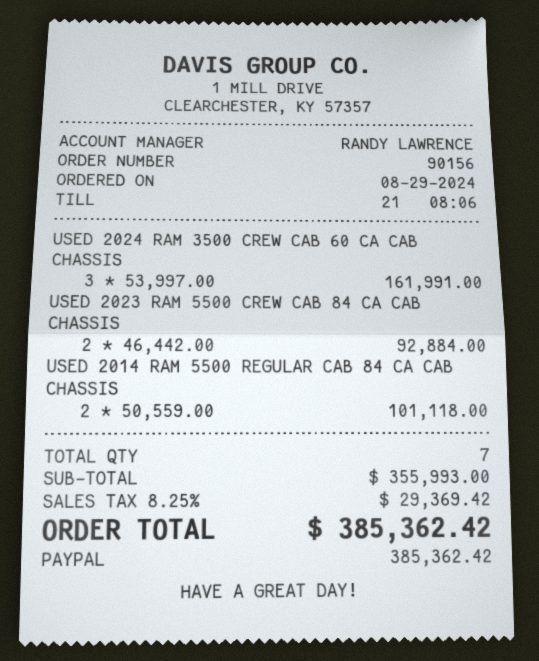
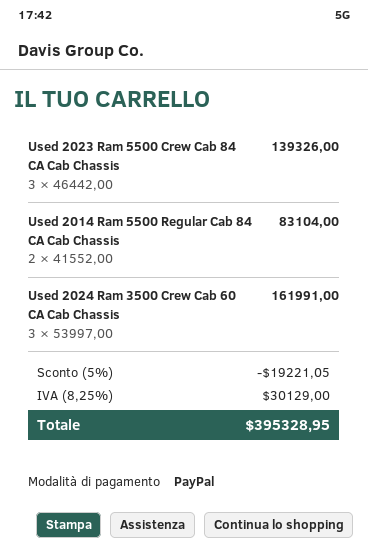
USED 2023 RAM 5500 CREW CAB 84 CA CAB CHASSIS: 2 x 46442.00 = 92884.00 -> 3 x 46442.00 = 139326.00
USED 2014 RAM 5500 REGULAR CAB 84 CA CAB CHASSIS: 2 x 50559.00 = 101118.00 -> 2 x 41552.00 = 83104.00
discount: none -> 5% = 19221.05
tax: 8.25% = 29369.42 -> 8.25% = 30129.00
total: 385362.42 -> 395328.95

